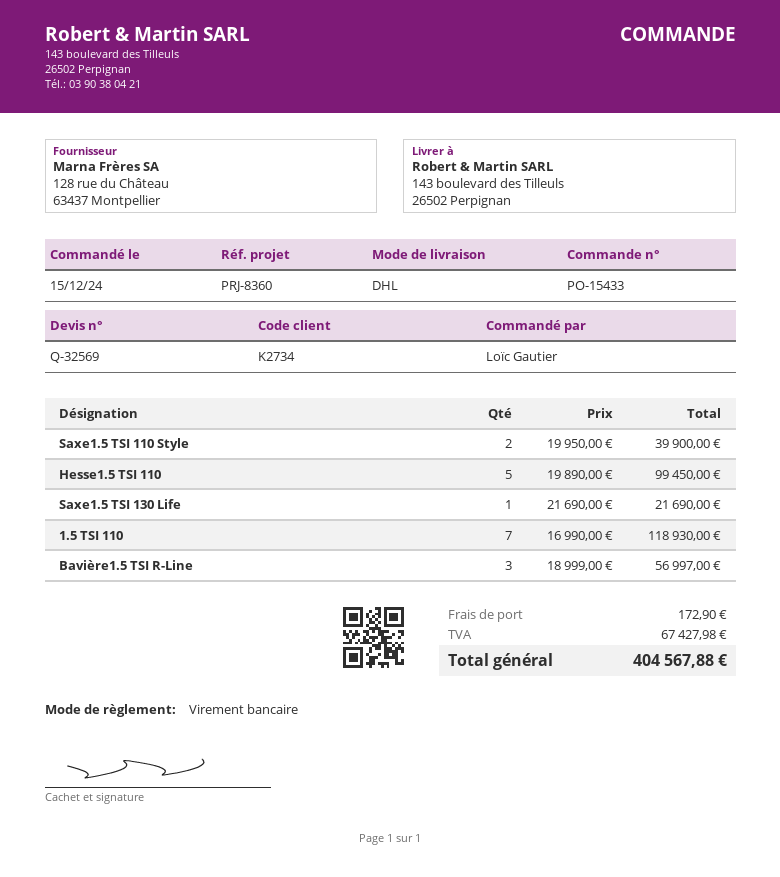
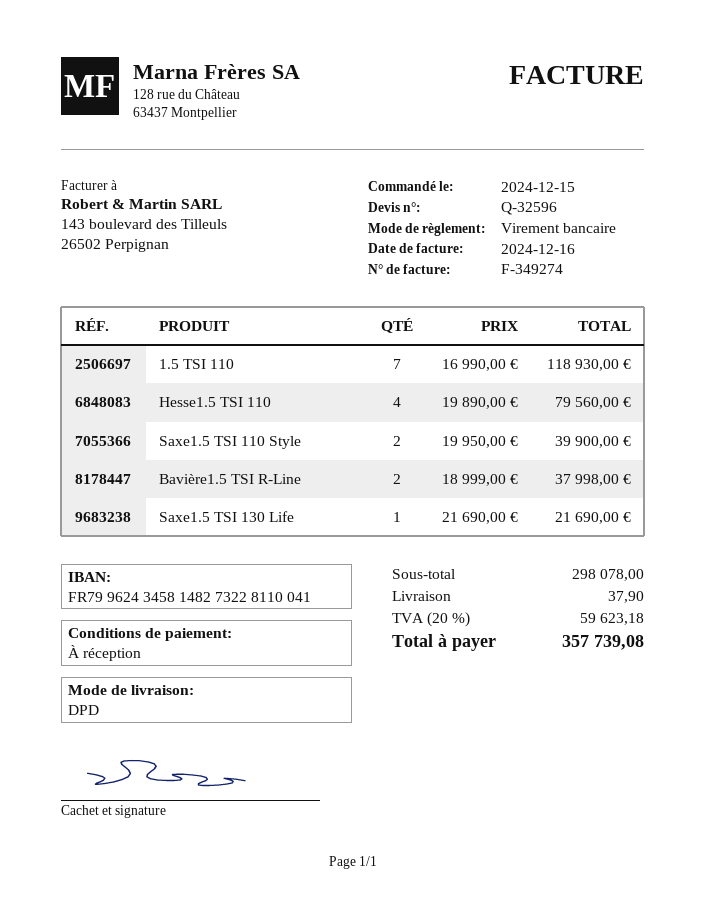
quote number: Q-32569 -> Q-32596
shipping method: DHL -> DPD
Hesse1.5 TSI 110: 5 x 19890.00 = 99450.00 -> 4 x 19890.00 = 79560.00
Bavière1.5 TSI R-Line: 3 x 18999.00 = 56997.00 -> 2 x 18999.00 = 37998.00
shipping: 172.90 -> 37.90
tax: 67427.98 -> 59623.18
total: 404567.88 -> 357739.08

